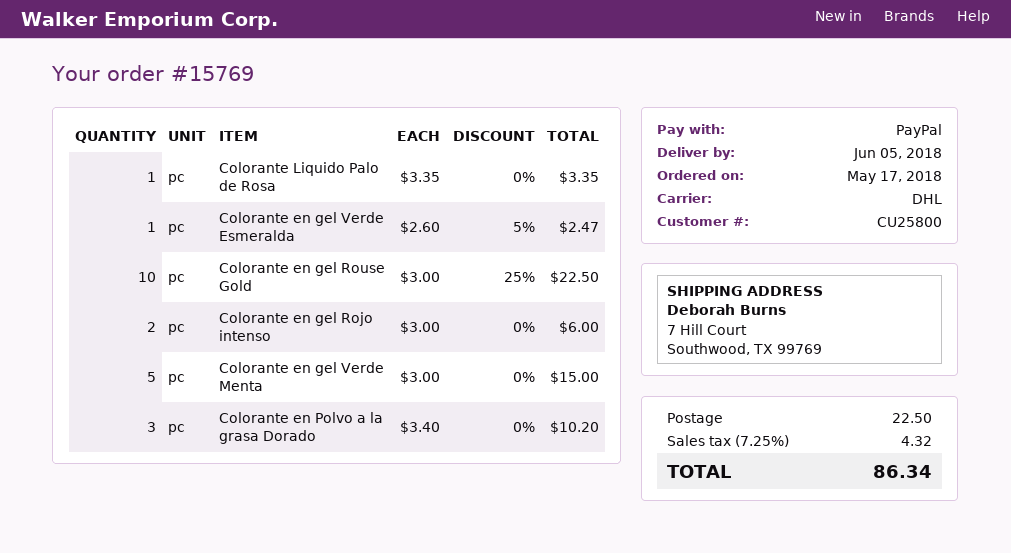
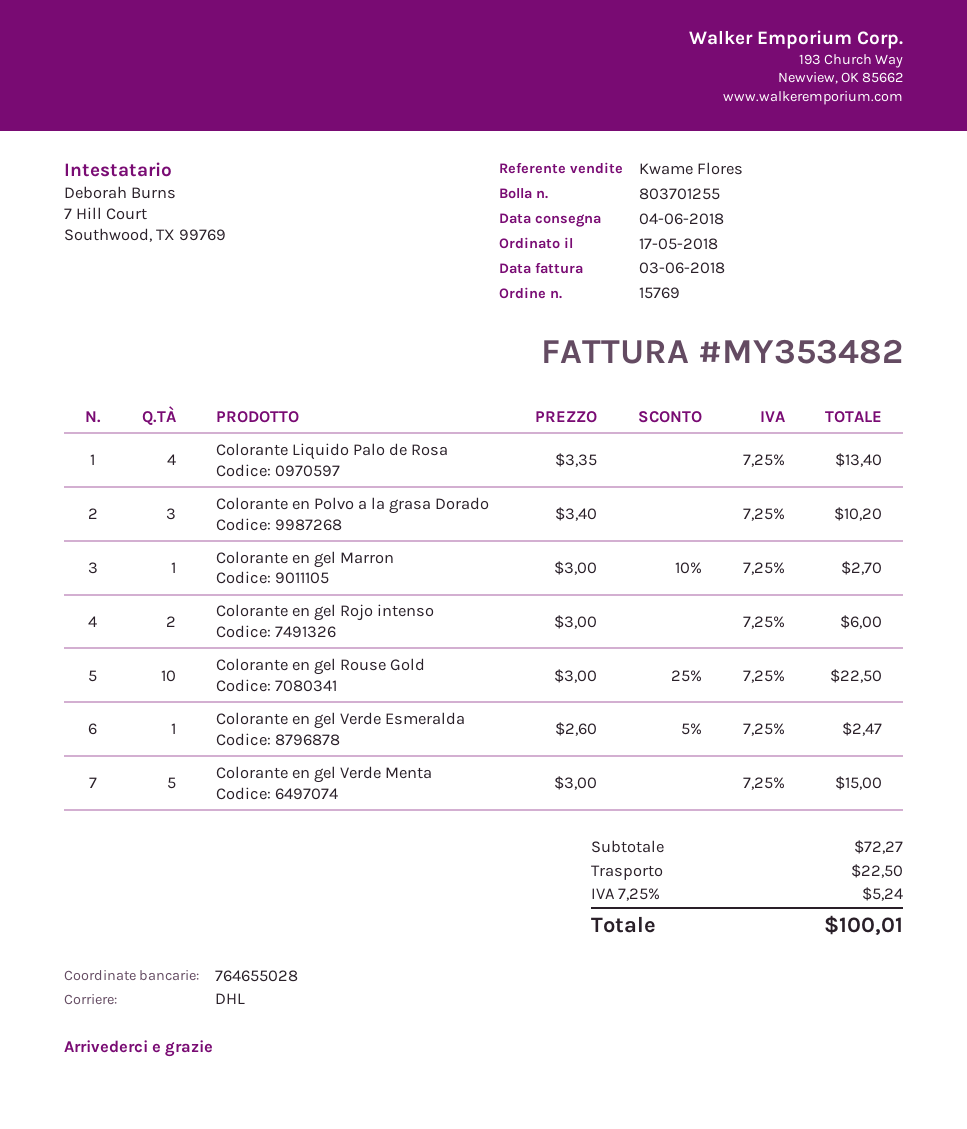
delivery date: 2018-06-05 -> 2018-06-04
Colorante Liquido Palo de Rosa: 1 x 3.35 = 3.35 -> 4 x 3.35 = 13.40
Colorante en gel Marron: none -> 1 x 3.00 - 10% = 2.70
tax: 7.25% = 4.32 -> 7.25% = 5.24
total: 86.34 -> 100.01

